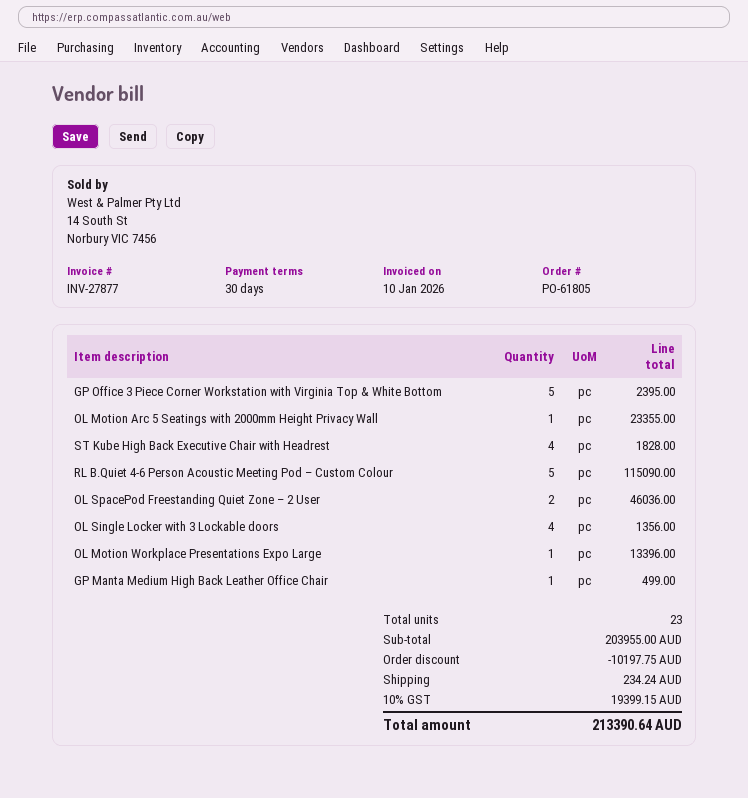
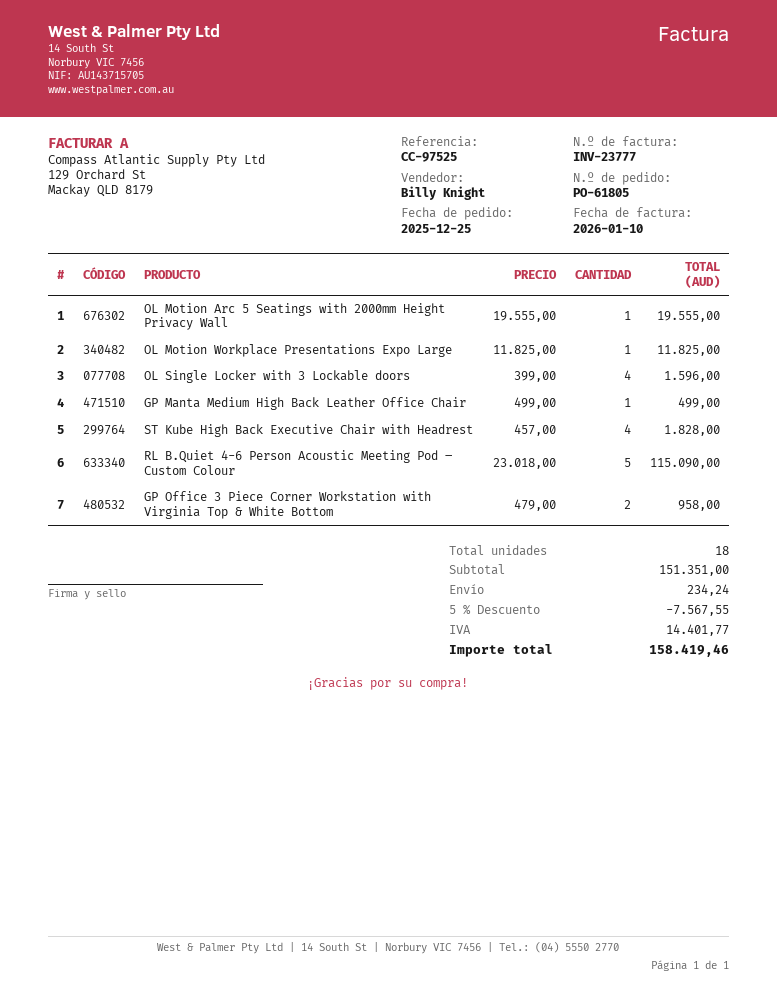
invoice number: INV-27877 -> INV-23777
GP Office 3 Piece Corner Workstation with Virginia Top & White Bottom: 5 for 2395.00 -> 2 for 958.00
OL Motion Arc 5 Seatings with 2000mm Height Privacy Wall: 1 for 23355.00 -> 1 for 19555.00
OL SpacePod Freestanding Quiet Zone – 2 User: 2 for 46036.00 -> none
OL Single Locker with 3 Lockable doors: 4 for 1356.00 -> 4 for 1596.00
OL Motion Workplace Presentations Expo Large: 1 for 13396.00 -> 1 for 11825.00
total quantity: 23 -> 18
subtotal: 203955.00 -> 151351.00
discount: 10197.75 -> 7567.55
tax: 19399.15 -> 14401.77
total: 213390.64 -> 158419.46

